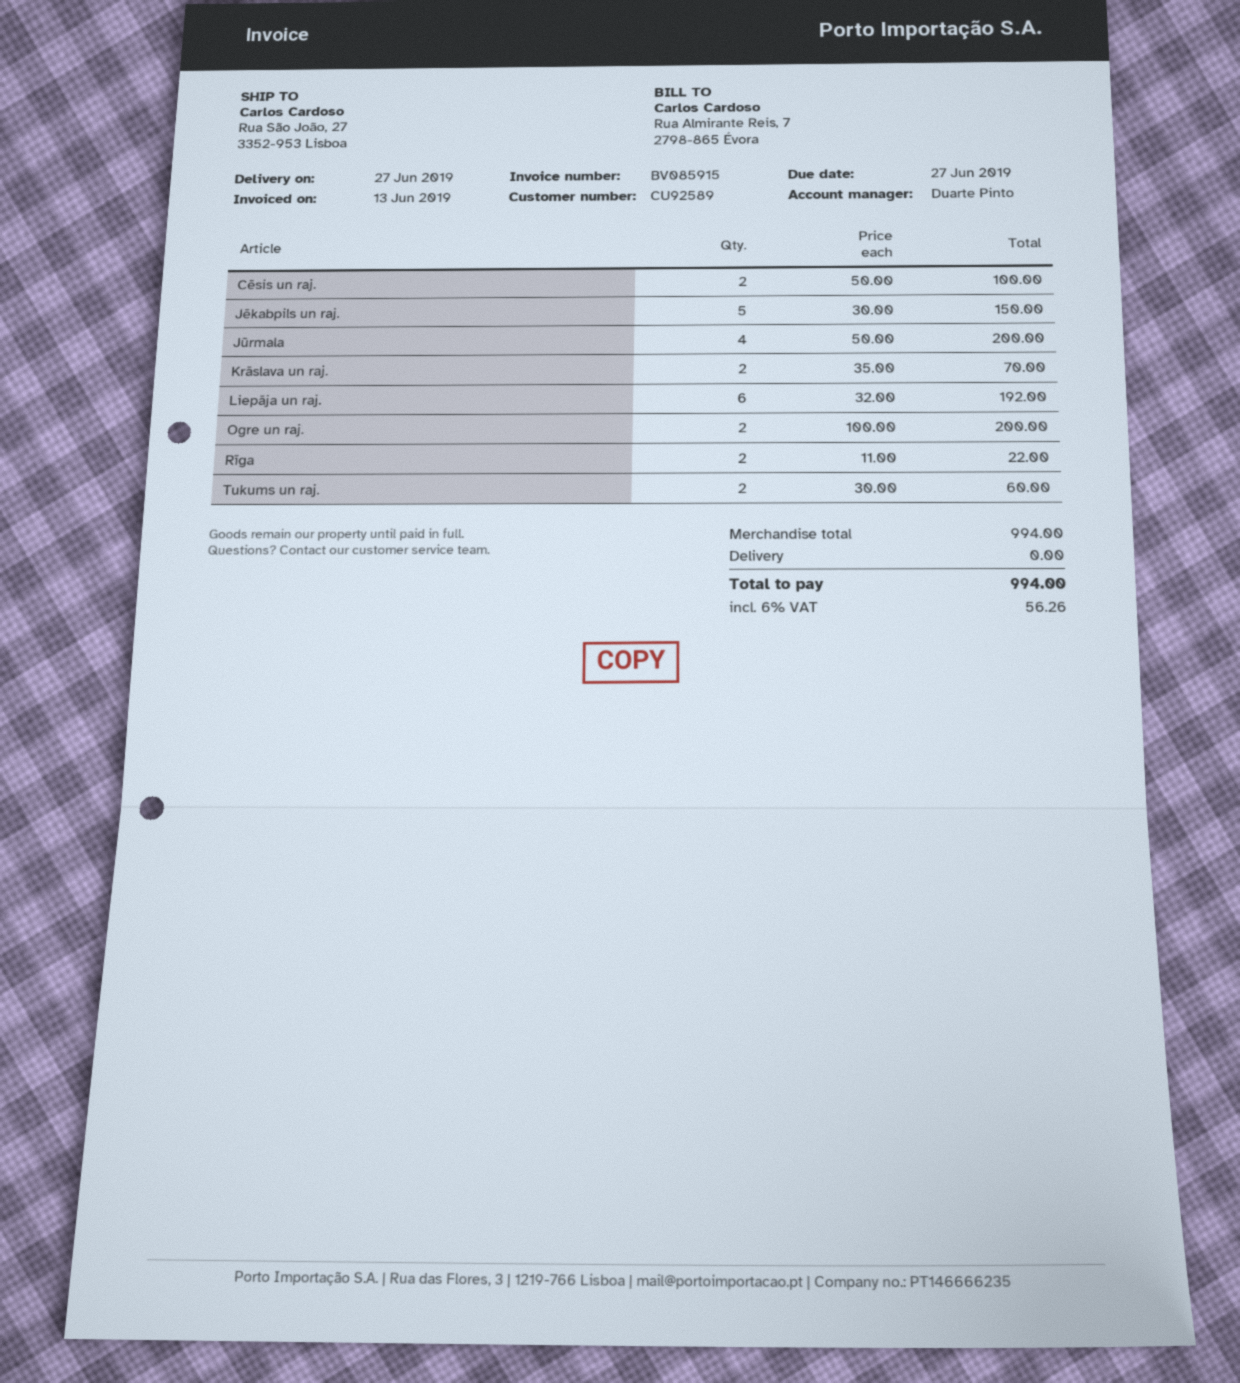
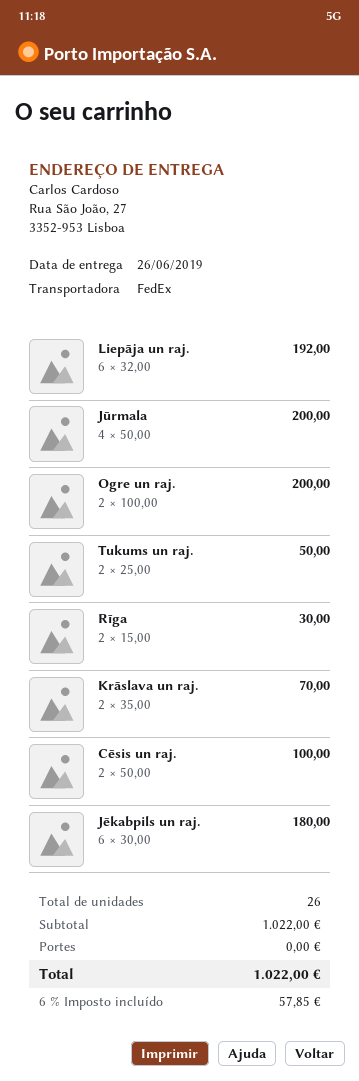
delivery date: 2019-06-27 -> 2019-06-26
Jēkabpils un raj.: 5 x 30.00 = 150.00 -> 6 x 30.00 = 180.00
Rīga: 2 x 11.00 = 22.00 -> 2 x 15.00 = 30.00
Tukums un raj.: 2 x 30.00 = 60.00 -> 2 x 25.00 = 50.00
subtotal: 994.00 -> 1022.00
tax: 6% = 56.26 -> 6% = 57.85
total: 994.00 -> 1022.00

